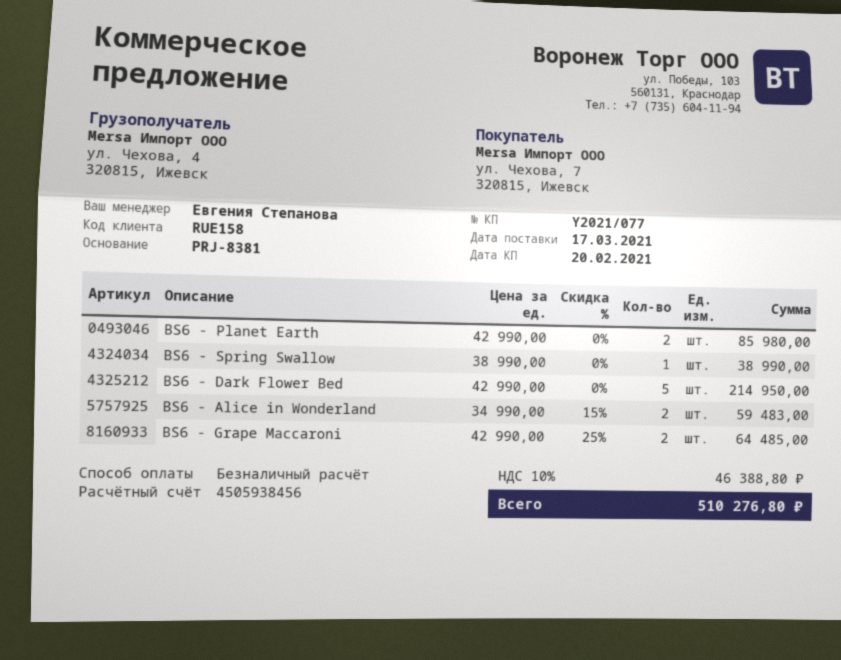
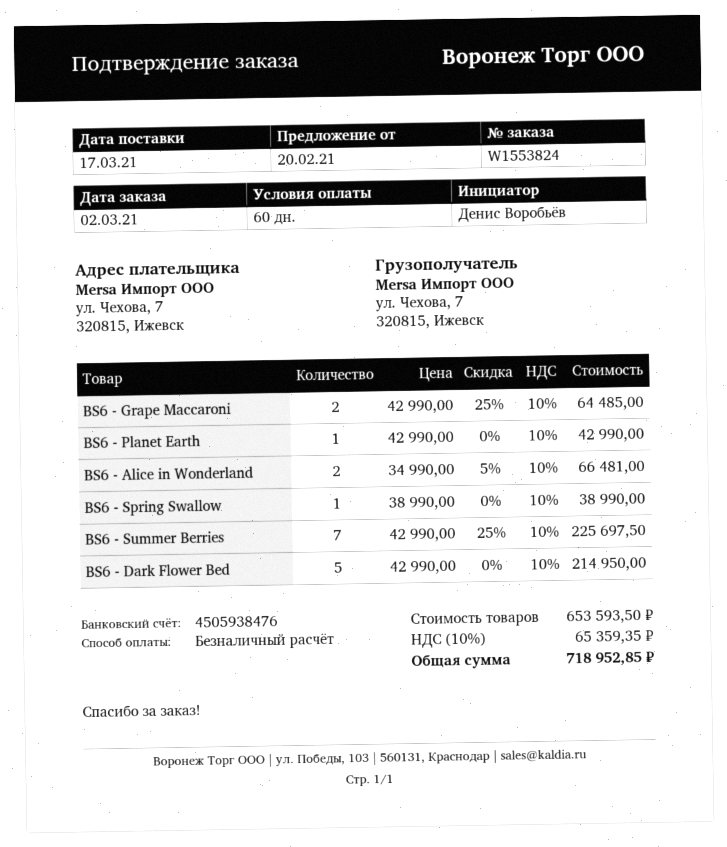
bank account: 4505938456 -> 4505938476
ship to: ул. Чехова, 4, 320815, Ижевск -> ул. Чехова, 7, 320815, Ижевск
BS6 - Planet Earth: 2 x 42990.00 = 85980.00 -> 1 x 42990.00 = 42990.00
BS6 - Alice in Wonderland: 2 x 34990.00 - 15% = 59483.00 -> 2 x 34990.00 - 5% = 66481.00
BS6 - Summer Berries: none -> 7 x 42990.00 - 25% = 225697.50
tax: 10% = 46388.80 -> 10% = 65359.35
total: 510276.80 -> 718952.85

